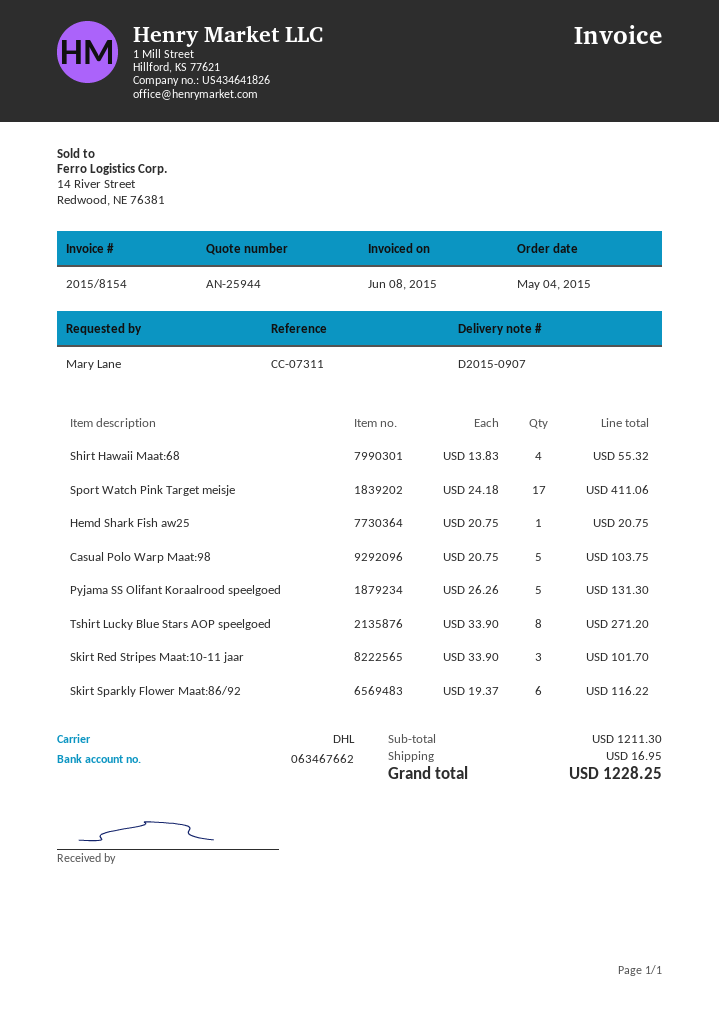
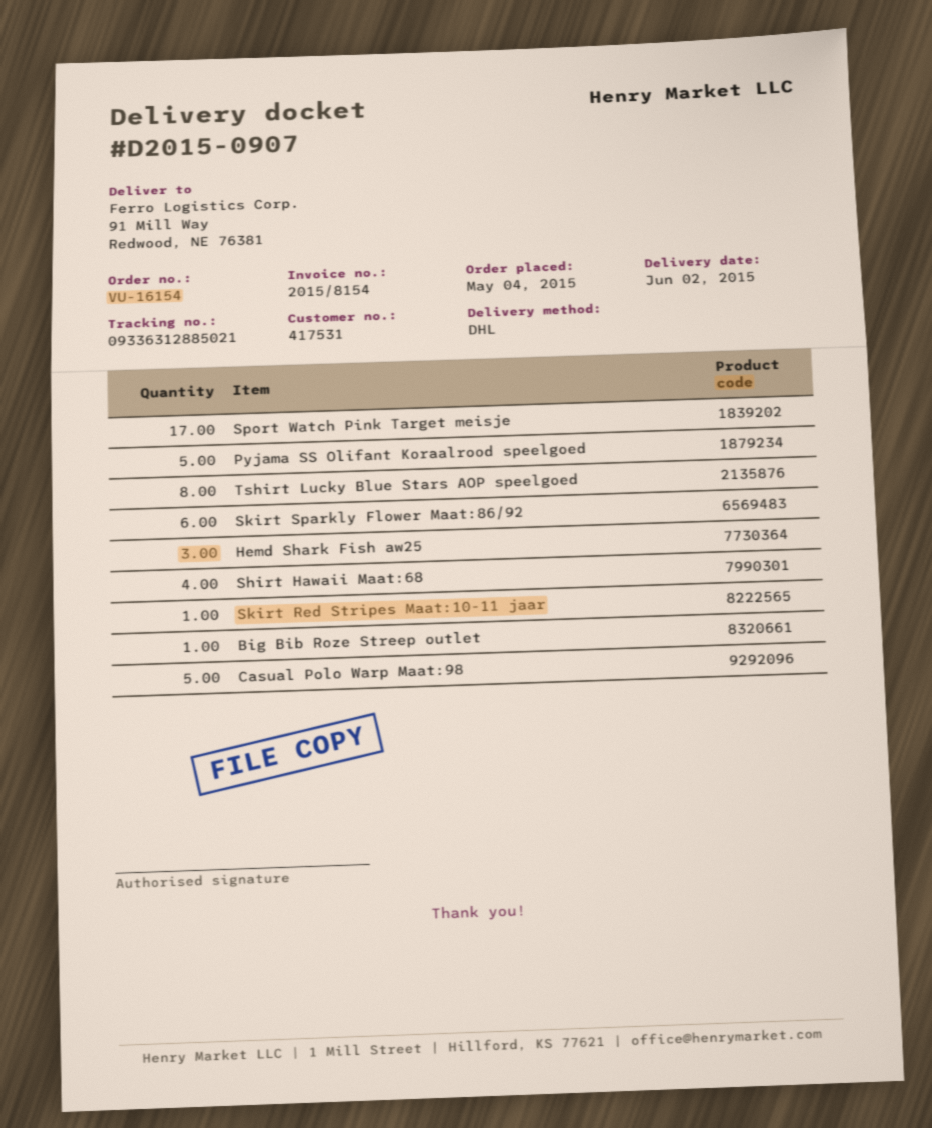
Hemd Shark Fish aw25: 1 -> 3
Skirt Red Stripes Maat:10-11 jaar: 3 -> 1
Big Bib Roze Streep outlet: none -> 1

